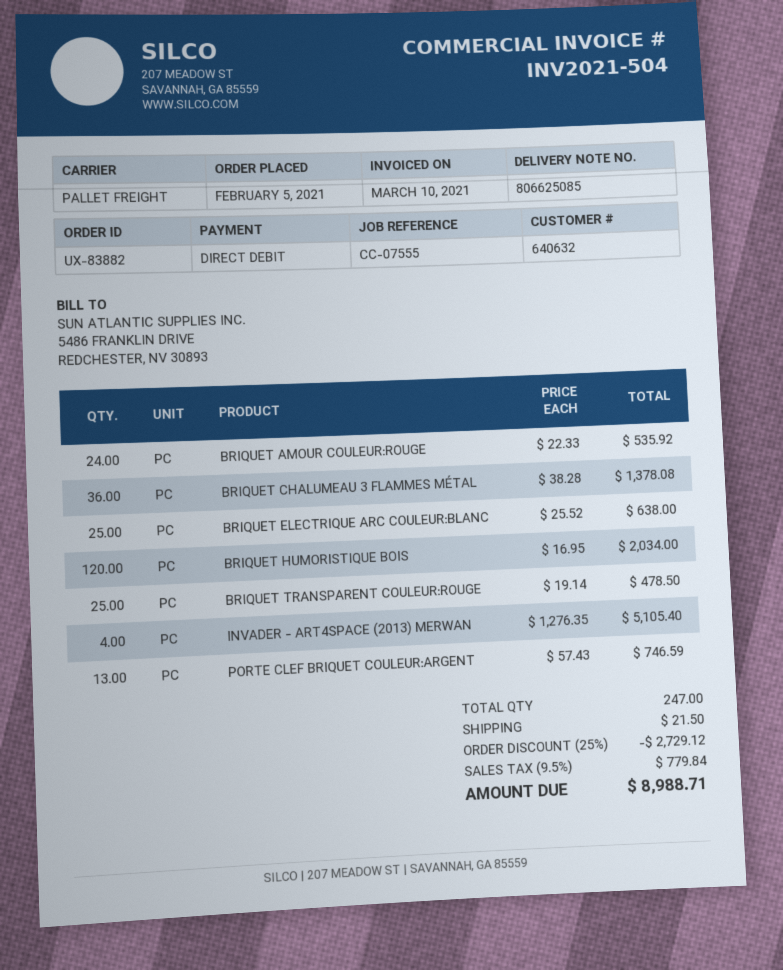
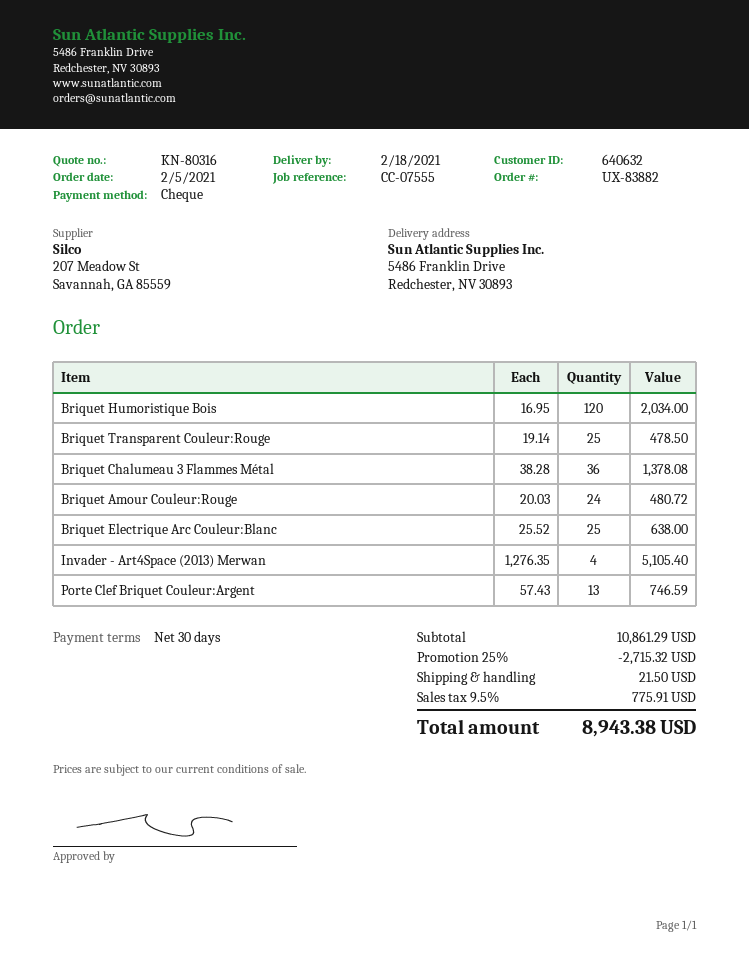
payment method: direct debit -> cheque
BRIQUET AMOUR COULEUR:ROUGE: 24 x 22.33 = 535.92 -> 24 x 20.03 = 480.72
discount: 25% = 2729.12 -> 25% = 2715.32
tax: 9.5% = 779.84 -> 9.5% = 775.91
total: 8988.71 -> 8943.38

